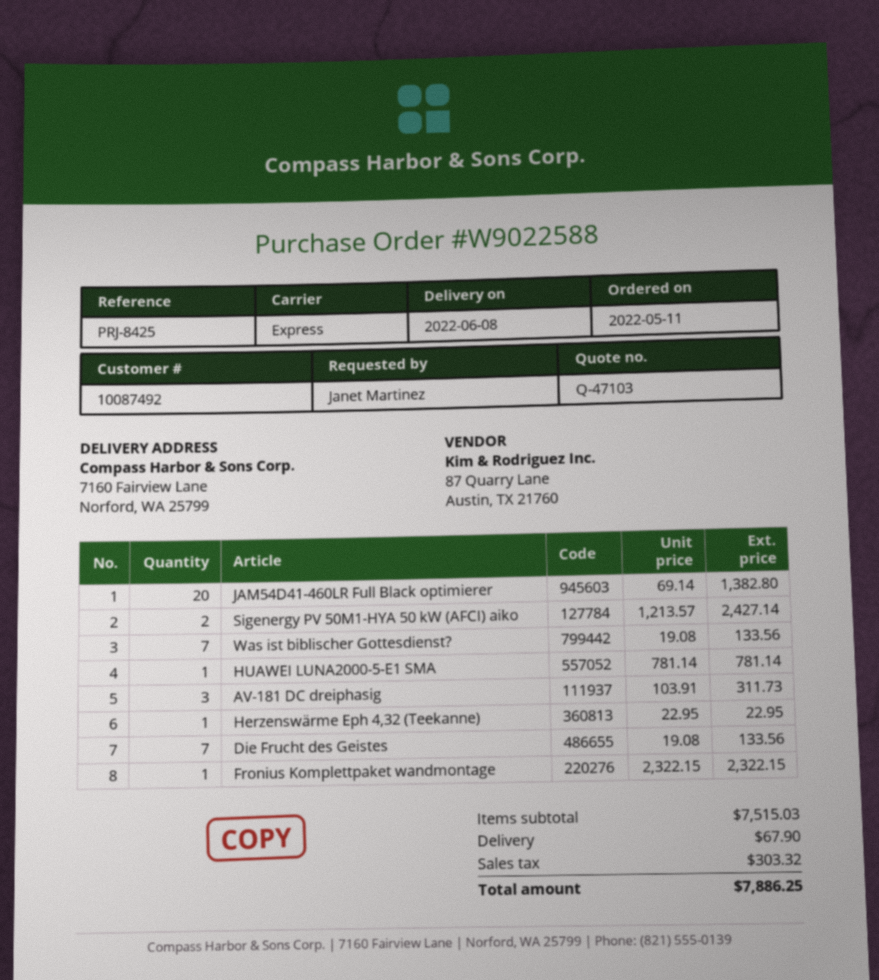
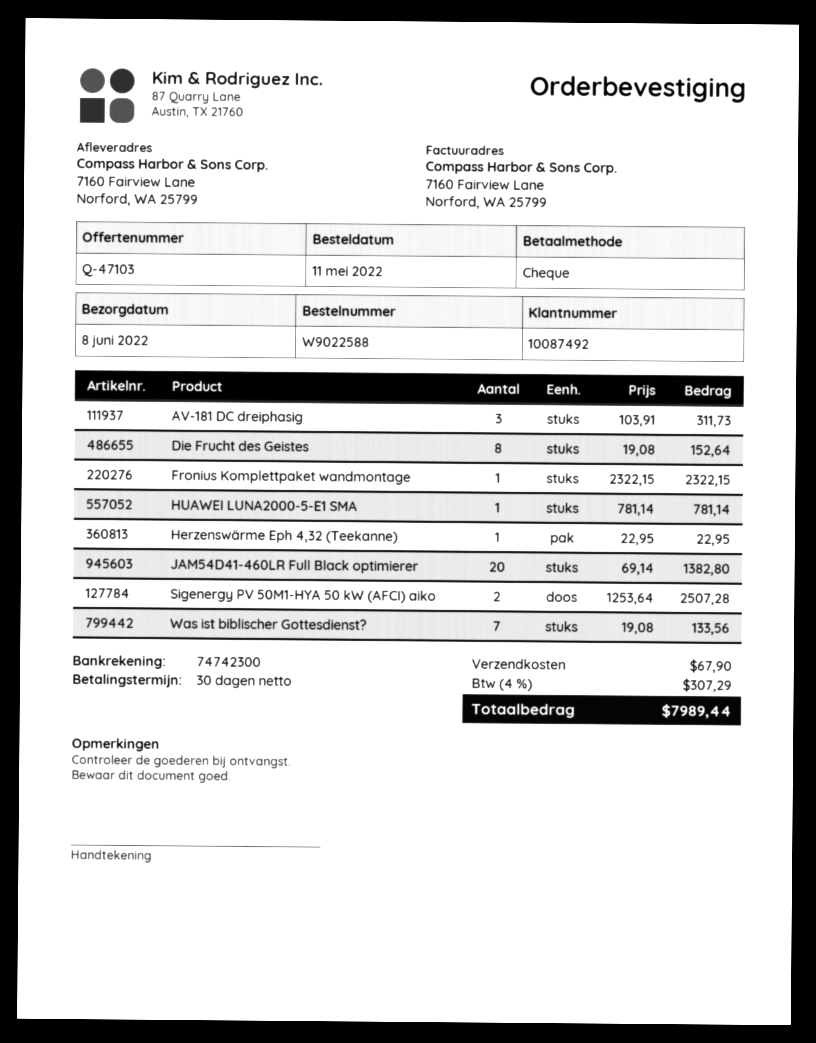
Sigenergy PV 50M1-HYA 50 kW (AFCI) aiko: 2 x 1213.57 = 2427.14 -> 2 x 1253.64 = 2507.28
Die Frucht des Geistes: 7 x 19.08 = 133.56 -> 8 x 19.08 = 152.64
tax: 303.32 -> 307.29
total: 7886.25 -> 7989.44

